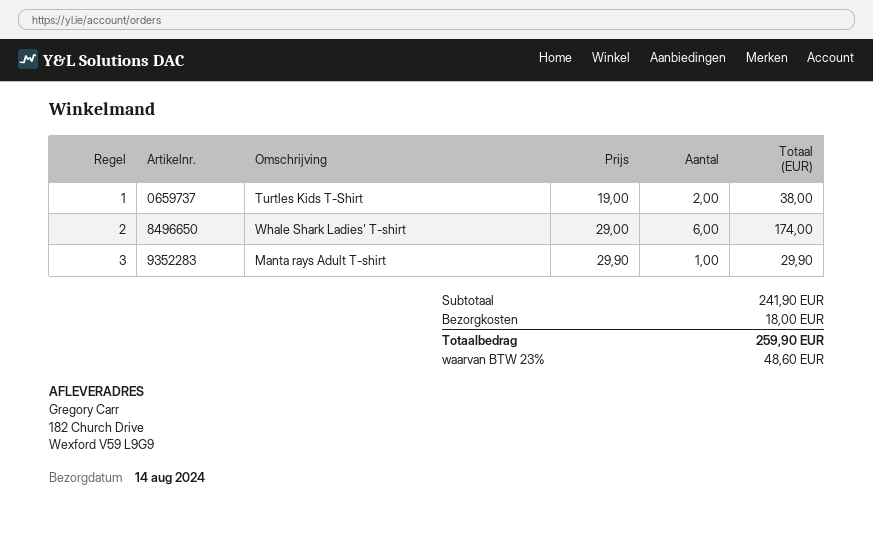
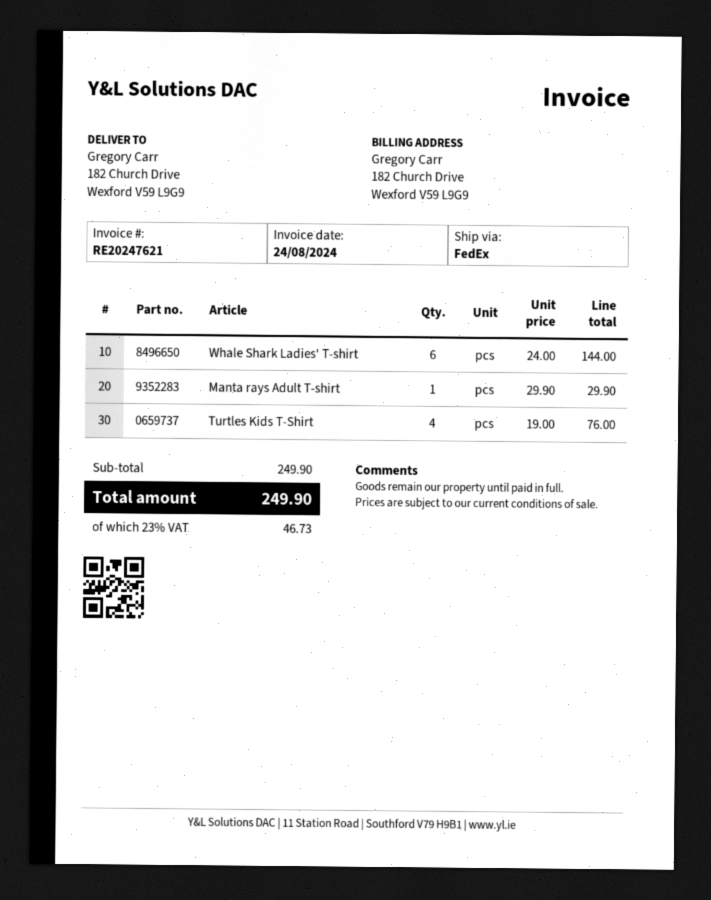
Turtles Kids T-Shirt: 2 x 19.00 = 38.00 -> 4 x 19.00 = 76.00
Whale Shark Ladies' T-shirt: 6 x 29.00 = 174.00 -> 6 x 24.00 = 144.00
subtotal: 241.90 -> 249.90
shipping: 18.00 -> none
tax: 23% = 48.60 -> 23% = 46.73
total: 259.90 -> 249.90

